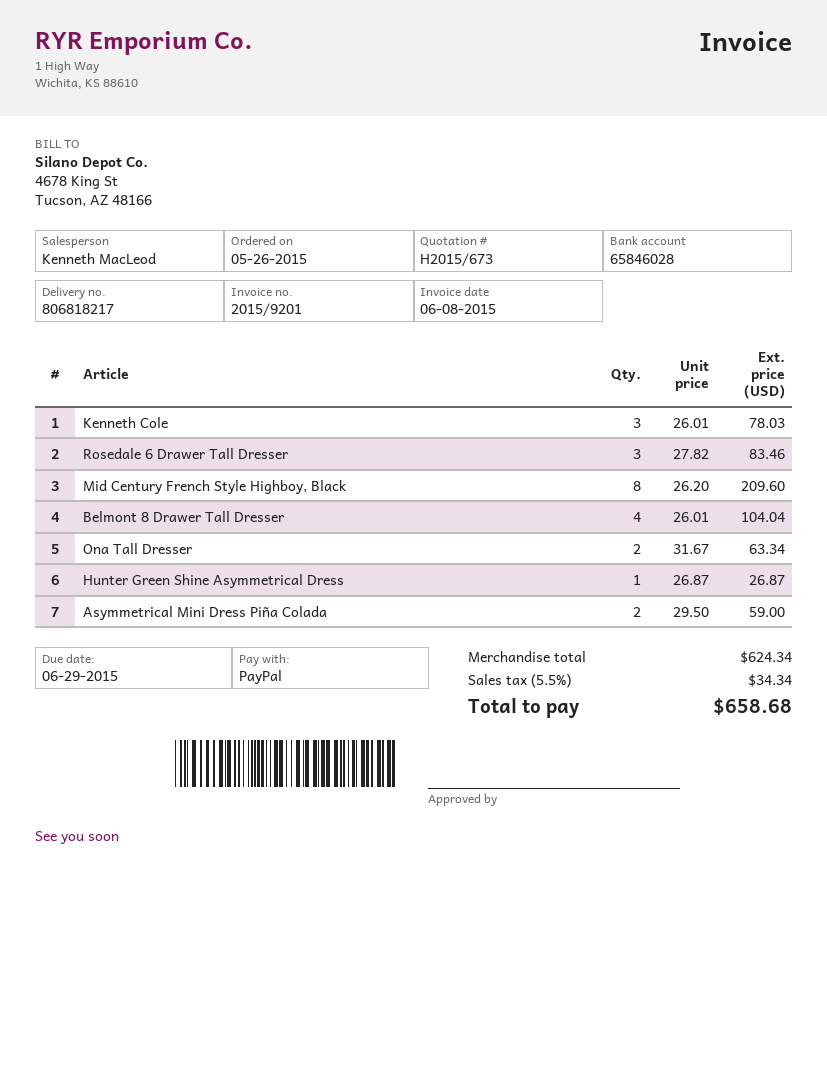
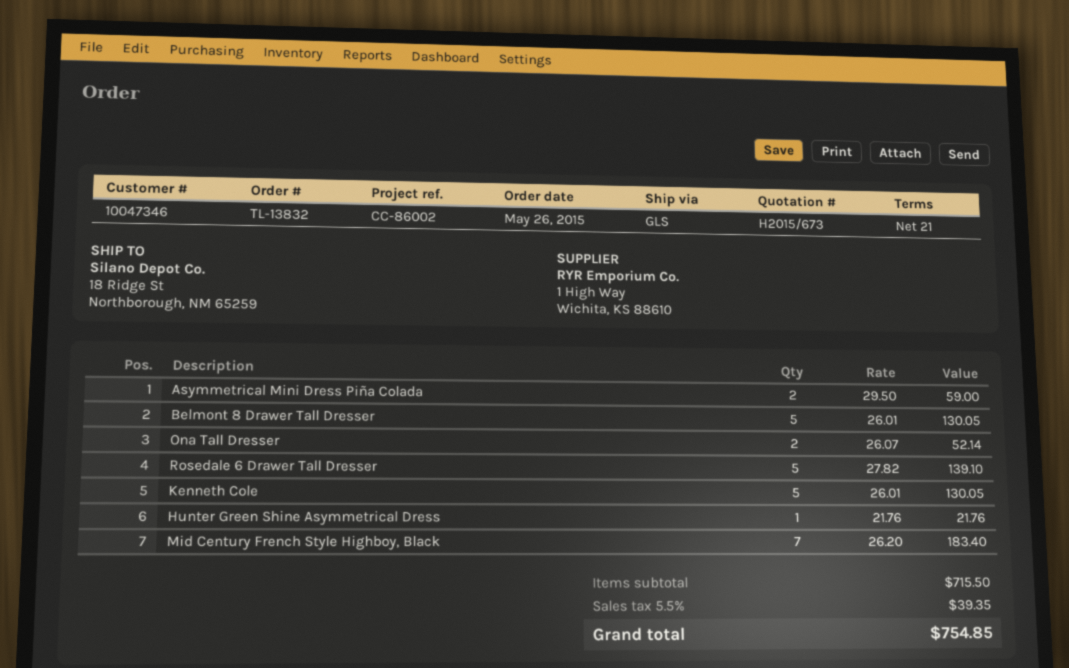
Kenneth Cole: 3 x 26.01 = 78.03 -> 5 x 26.01 = 130.05
Rosedale 6 Drawer Tall Dresser: 3 x 27.82 = 83.46 -> 5 x 27.82 = 139.10
Mid Century French Style Highboy, Black: 8 x 26.20 = 209.60 -> 7 x 26.20 = 183.40
Belmont 8 Drawer Tall Dresser: 4 x 26.01 = 104.04 -> 5 x 26.01 = 130.05
Ona Tall Dresser: 2 x 31.67 = 63.34 -> 2 x 26.07 = 52.14
Hunter Green Shine Asymmetrical Dress: 1 x 26.87 = 26.87 -> 1 x 21.76 = 21.76
subtotal: 624.34 -> 715.50
tax: 5.5% = 34.34 -> 5.5% = 39.35
total: 658.68 -> 754.85

